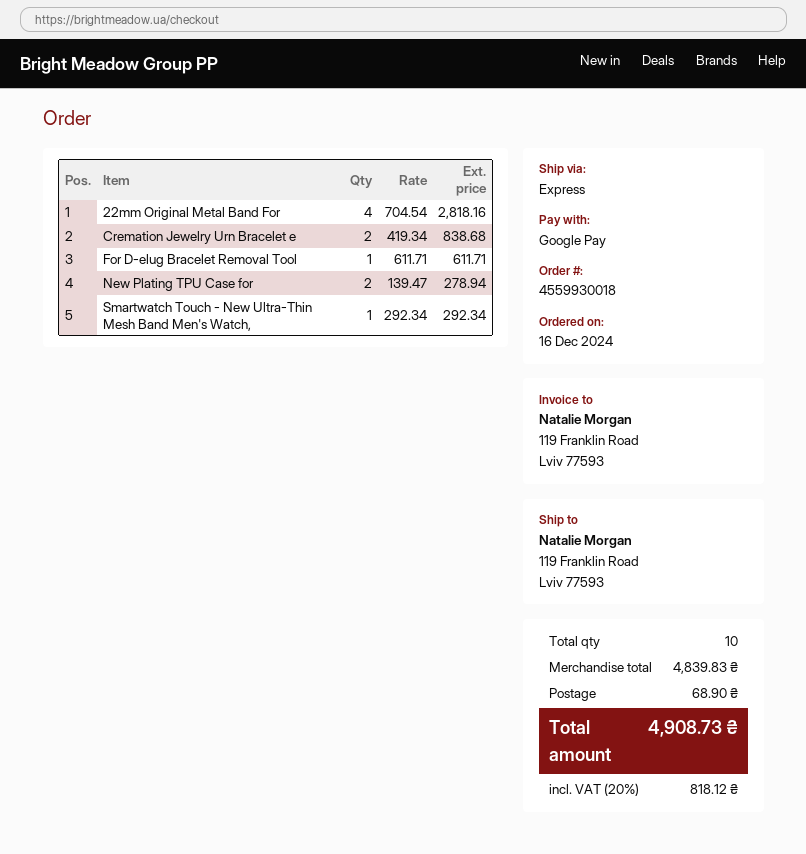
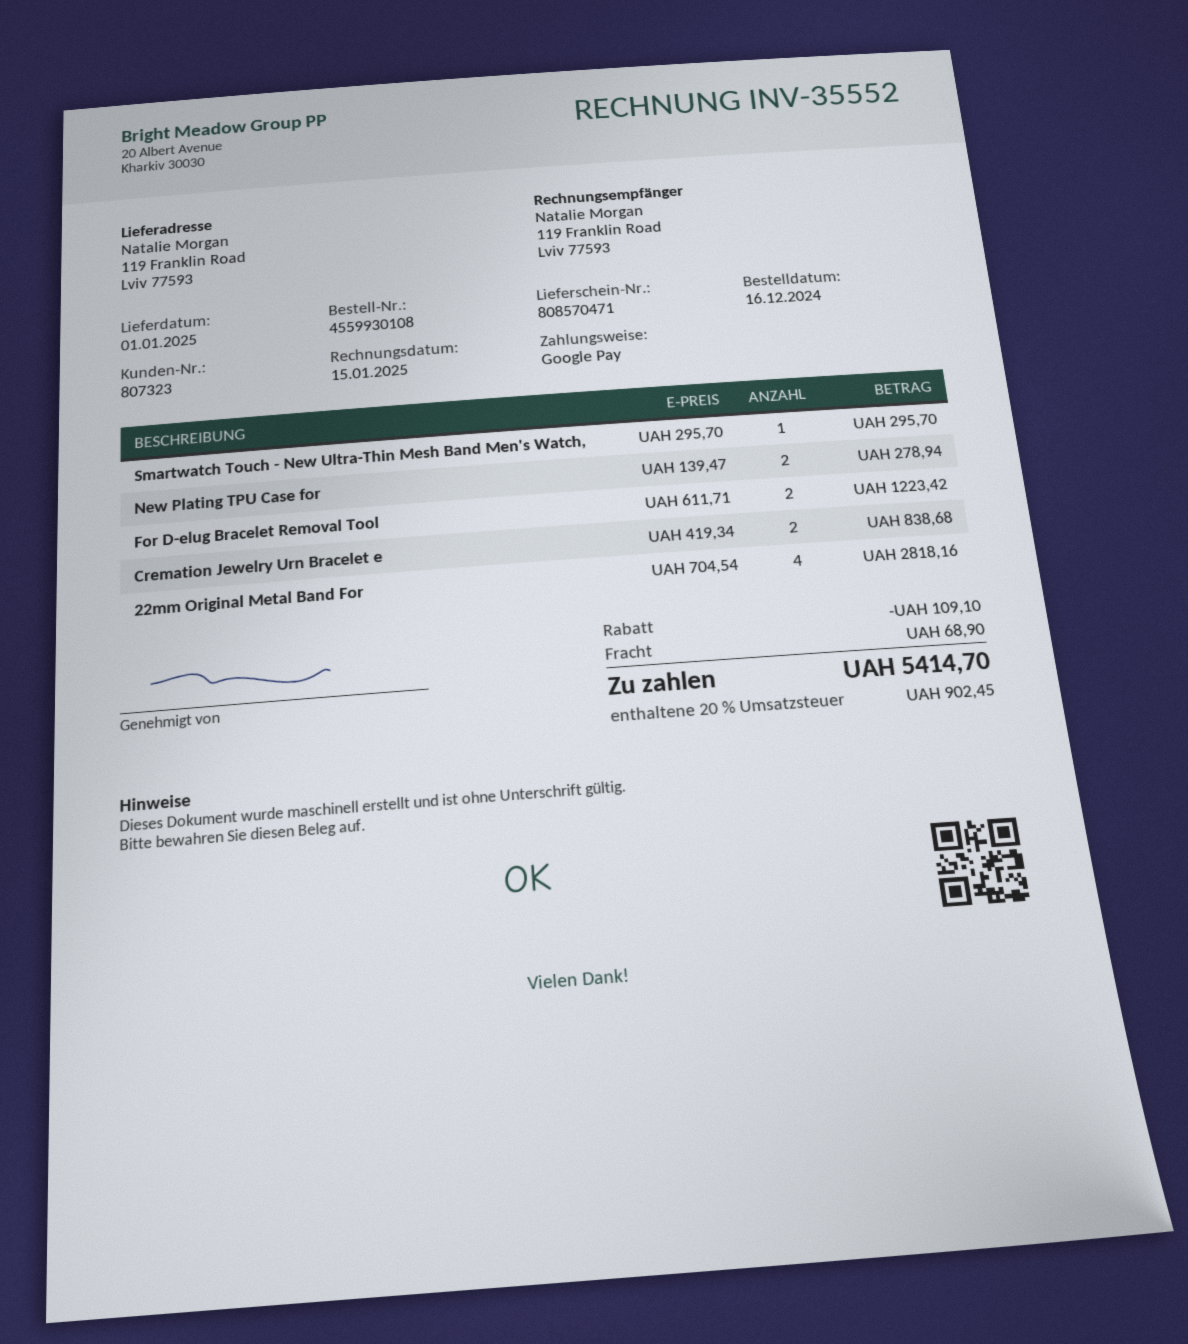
order number: 4559930018 -> 4559930108
For D-elug Bracelet Removal Tool: 1 x 611.71 = 611.71 -> 2 x 611.71 = 1223.42
Smartwatch Touch - New Ultra-Thin Mesh Band Men's Watch,: 1 x 292.34 = 292.34 -> 1 x 295.70 = 295.70
discount: none -> 109.10
tax: 20% = 818.12 -> 20% = 902.45
total: 4908.73 -> 5414.70

